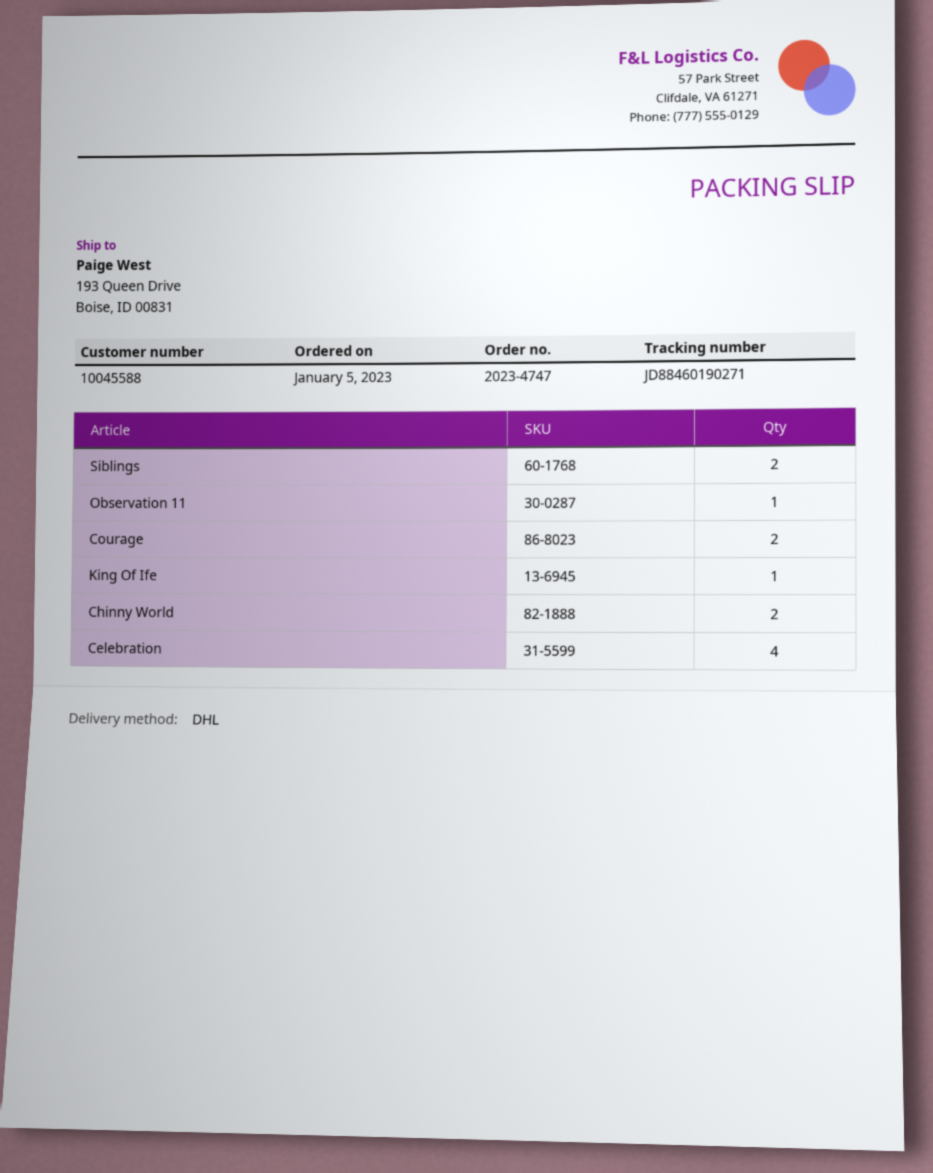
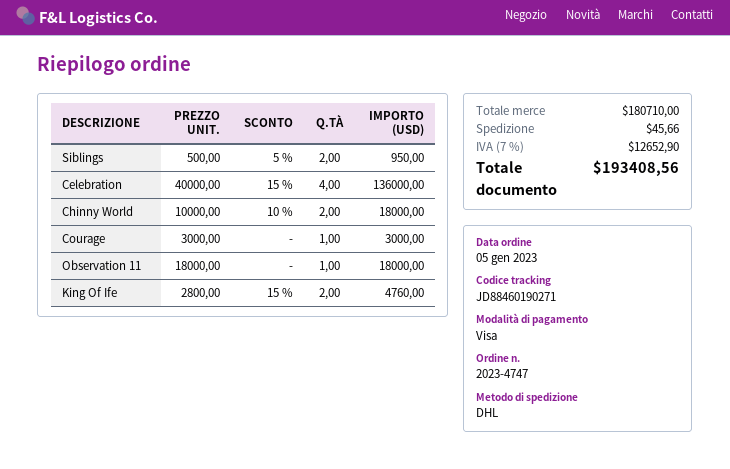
Courage: 2 -> 1
King Of Ife: 1 -> 2

